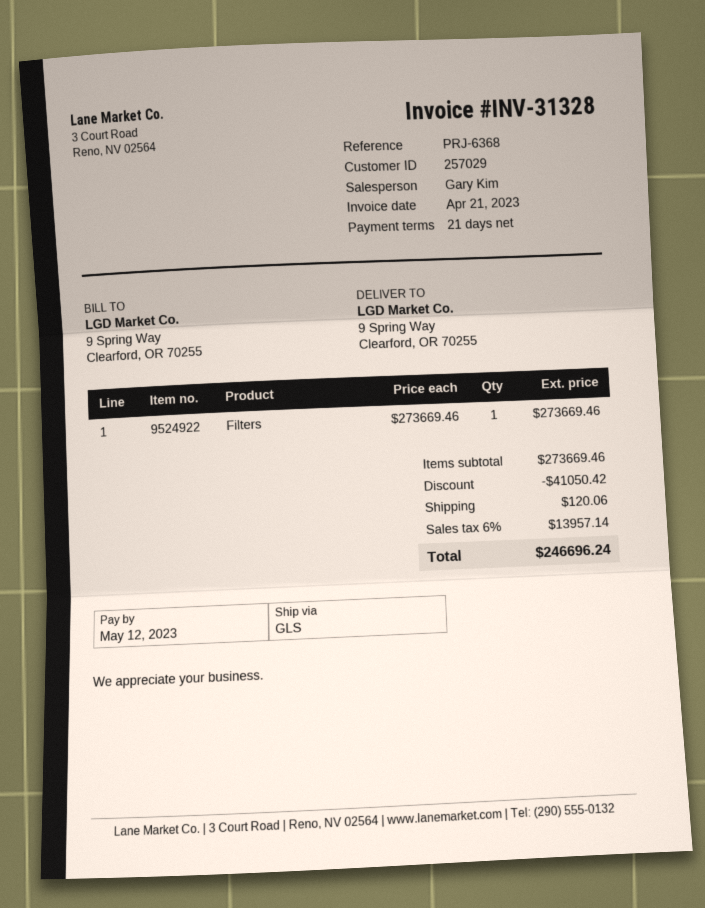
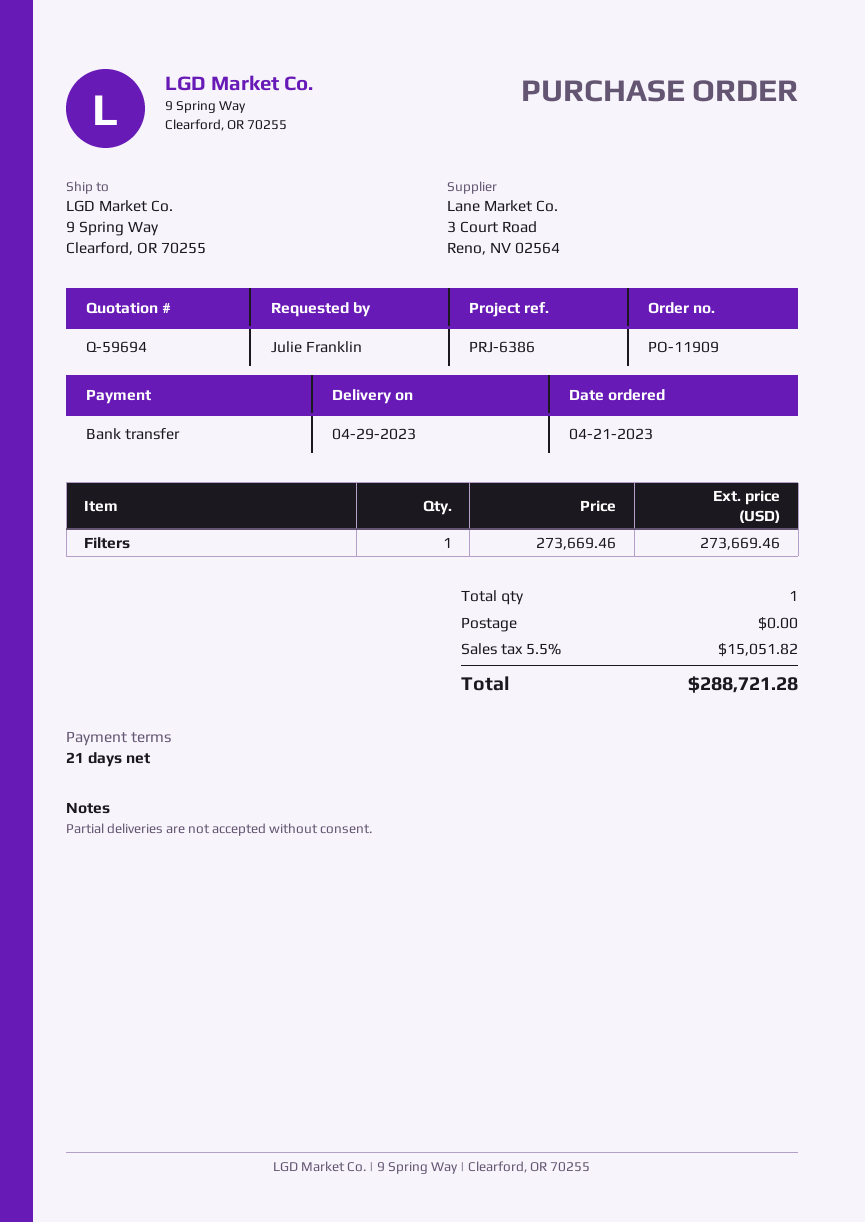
reference: PRJ-6368 -> PRJ-6386
discount: 41050.42 -> none
shipping: 120.06 -> 0.00
tax: 6% = 13957.14 -> 5.5% = 15051.82
total: 246696.24 -> 288721.28

